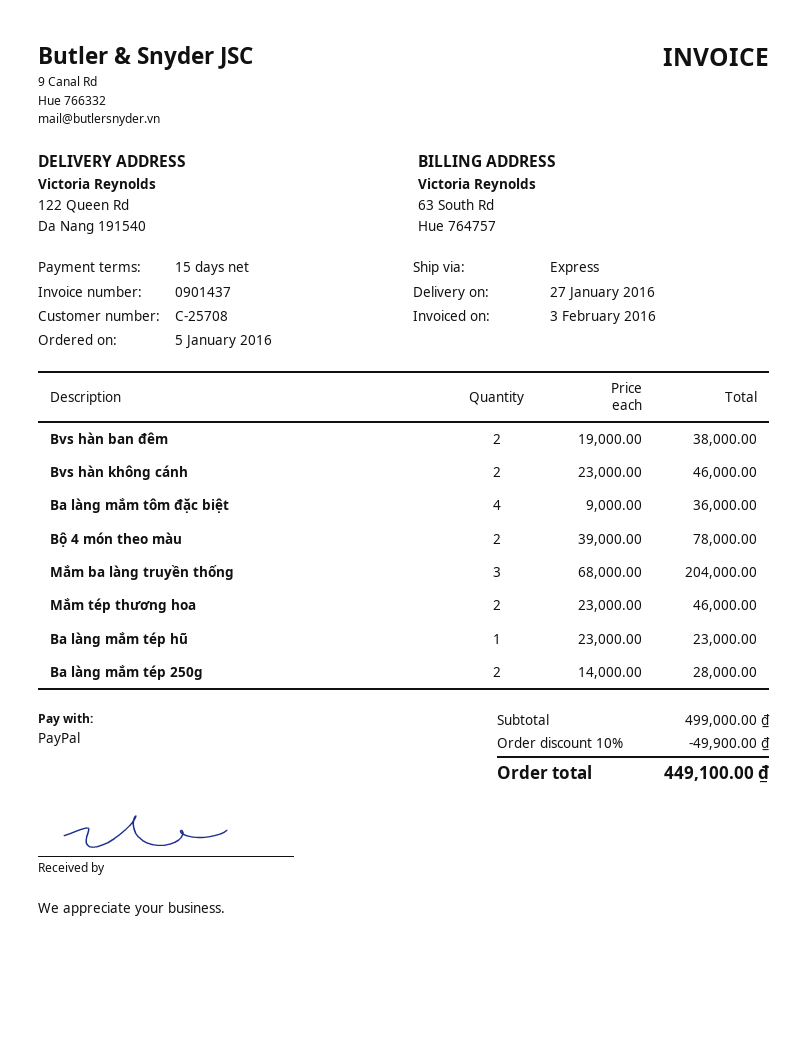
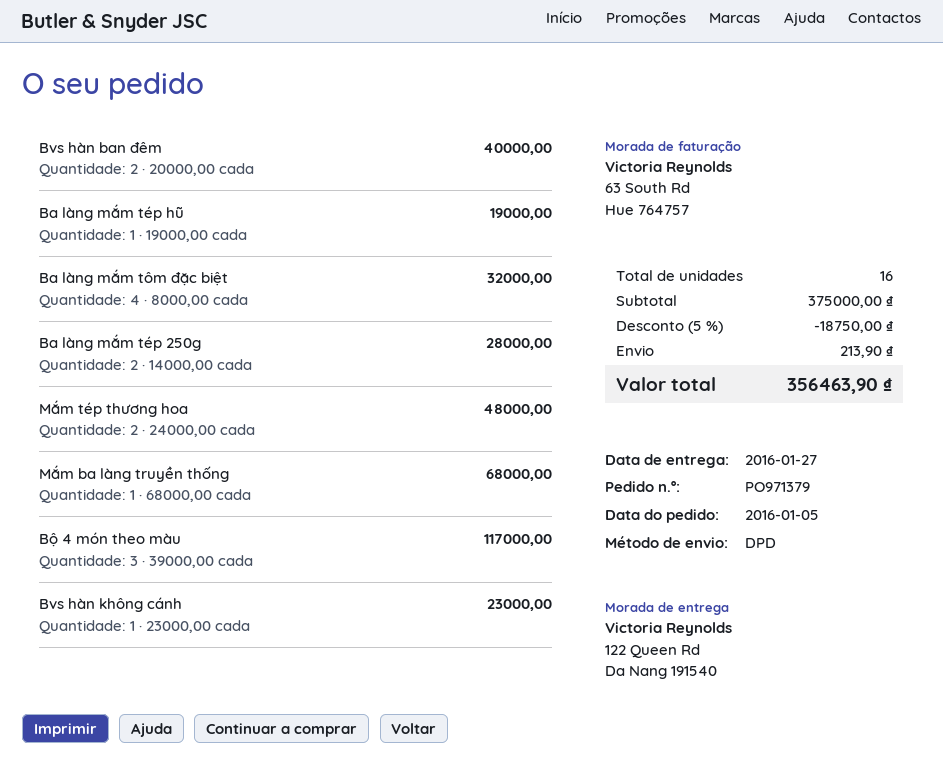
shipping method: express -> DPD
Bvs hàn ban đêm: 2 x 19000.00 = 38000.00 -> 2 x 20000.00 = 40000.00
Bvs hàn không cánh: 2 x 23000.00 = 46000.00 -> 1 x 23000.00 = 23000.00
Ba làng mắm tôm đặc biệt: 4 x 9000.00 = 36000.00 -> 4 x 8000.00 = 32000.00
Bộ 4 món theo màu: 2 x 39000.00 = 78000.00 -> 3 x 39000.00 = 117000.00
Mắm ba làng truyền thống: 3 x 68000.00 = 204000.00 -> 1 x 68000.00 = 68000.00
Mắm tép thương hoa: 2 x 23000.00 = 46000.00 -> 2 x 24000.00 = 48000.00
Ba làng mắm tép hũ: 1 x 23000.00 = 23000.00 -> 1 x 19000.00 = 19000.00
subtotal: 499000.00 -> 375000.00
discount: 10% = 49900.00 -> 5% = 18750.00
shipping: none -> 213.90
total: 449100.00 -> 356463.90

